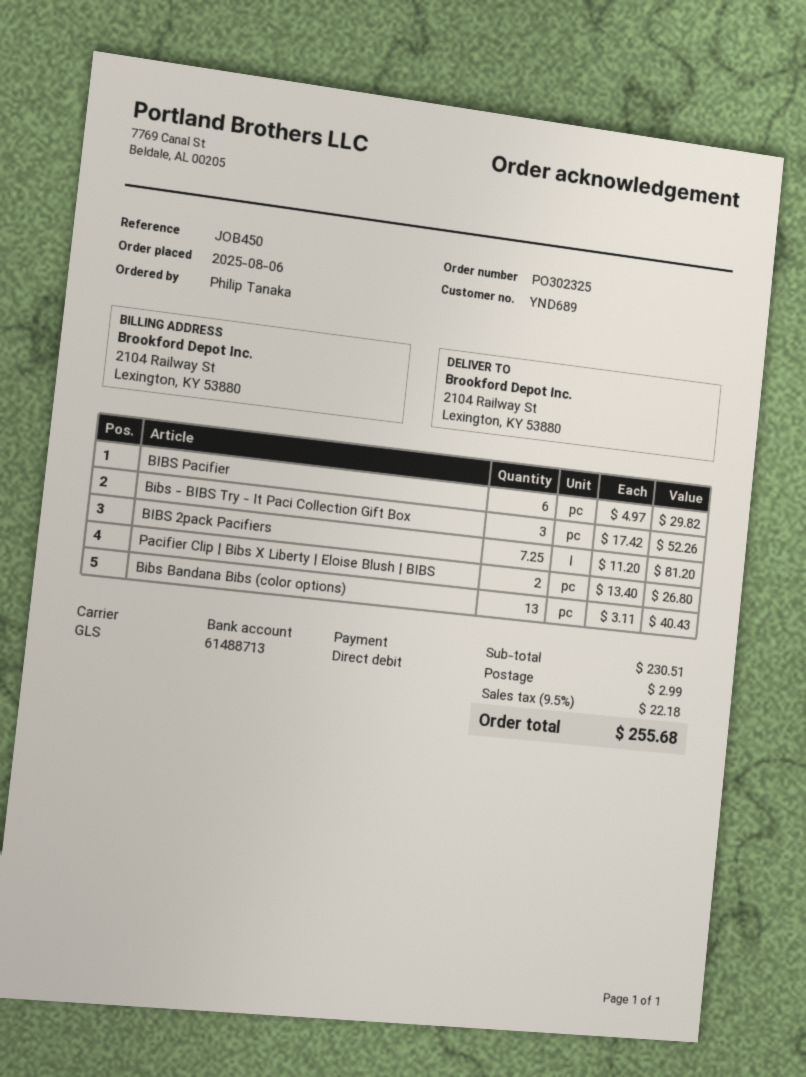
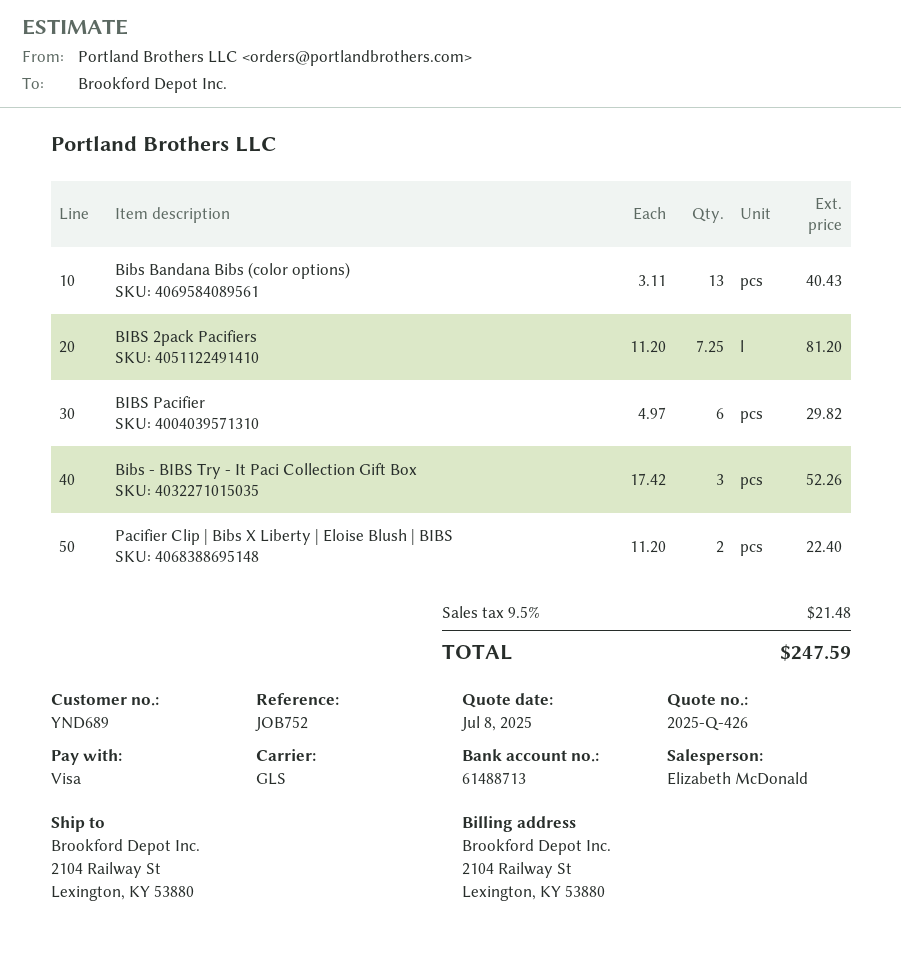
reference: JOB450 -> JOB752
payment method: direct debit -> Visa
Pacifier Clip | Bibs X Liberty | Eloise Blush | BIBS: 2 x 13.40 = 26.80 -> 2 x 11.20 = 22.40
shipping: 2.99 -> none
tax: 9.5% = 22.18 -> 9.5% = 21.48
total: 255.68 -> 247.59

